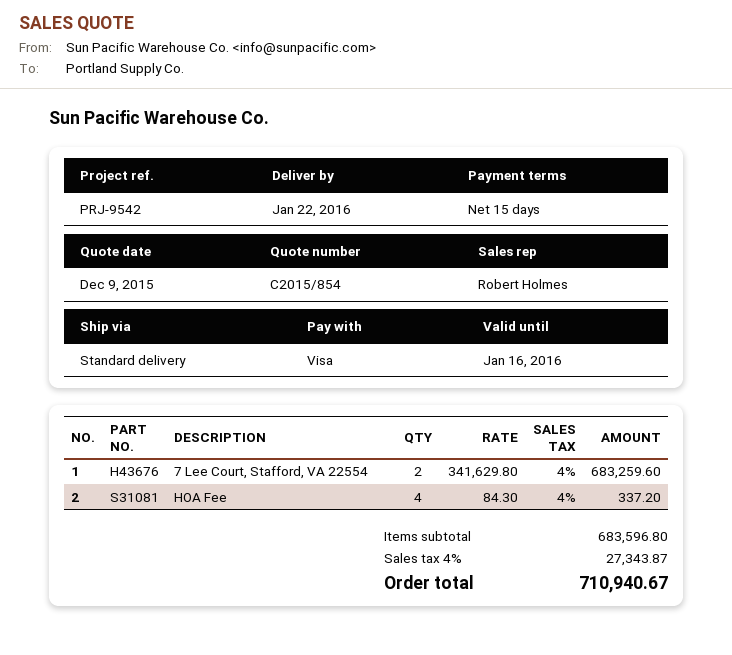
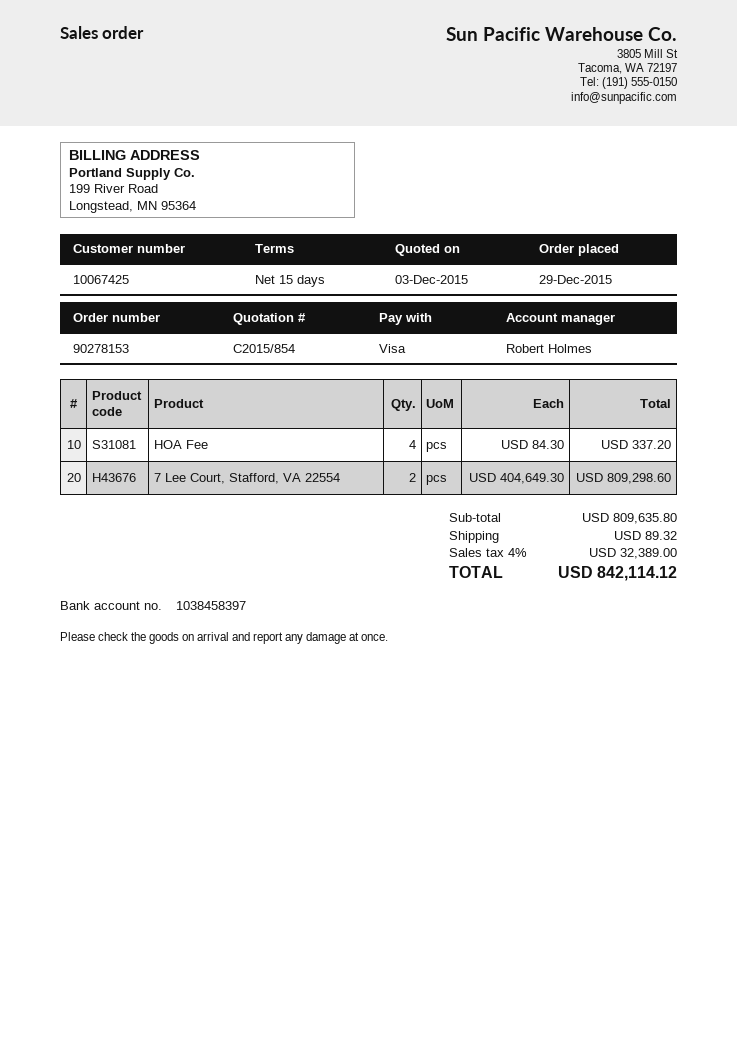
quote date: 2015-12-09 -> 2015-12-03
7 Lee Court, Stafford, VA 22554: 2 x 341629.80 = 683259.60 -> 2 x 404649.30 = 809298.60
subtotal: 683596.80 -> 809635.80
shipping: none -> 89.32
tax: 4% = 27343.87 -> 4% = 32389.00
total: 710940.67 -> 842114.12

